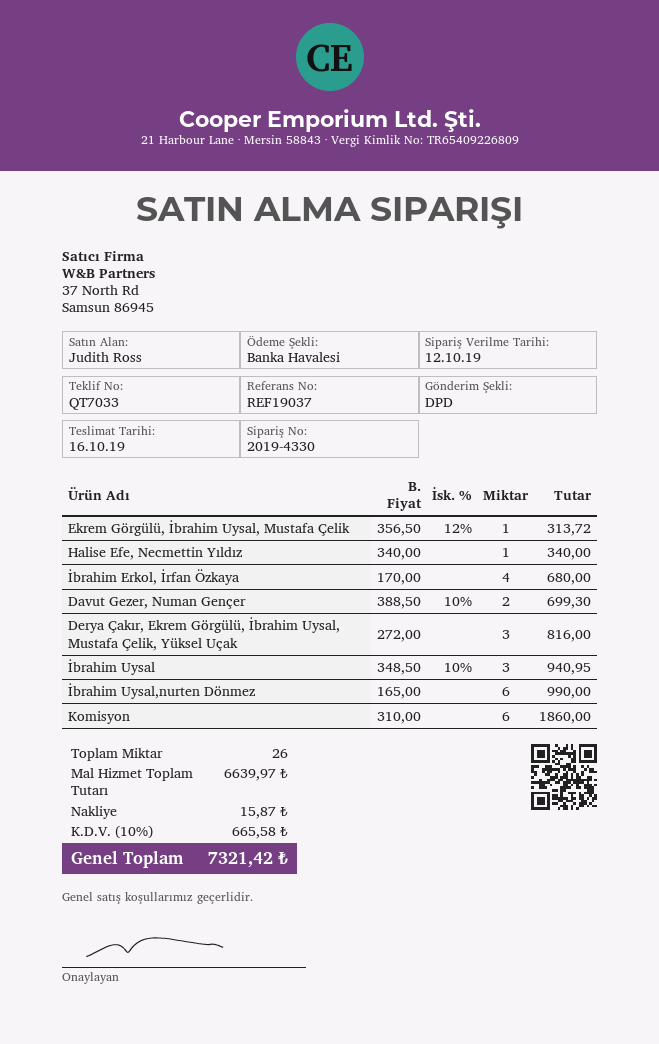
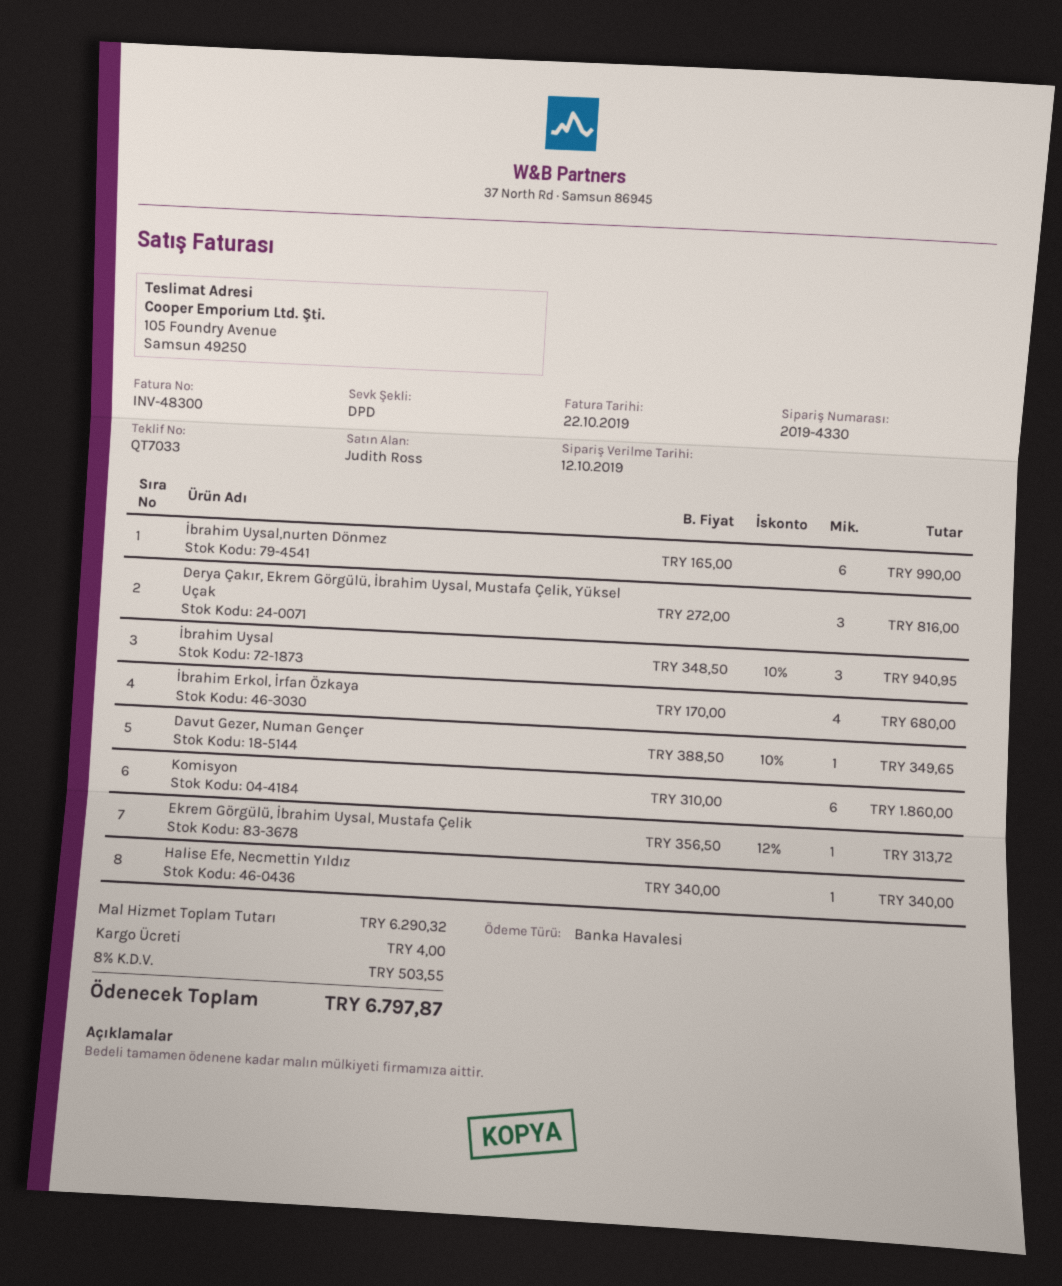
Davut Gezer, Numan Gençer: 2 x 388.50 - 10% = 699.30 -> 1 x 388.50 - 10% = 349.65
subtotal: 6639.97 -> 6290.32
shipping: 15.87 -> 4.00
tax: 10% = 665.58 -> 8% = 503.55
total: 7321.42 -> 6797.87

